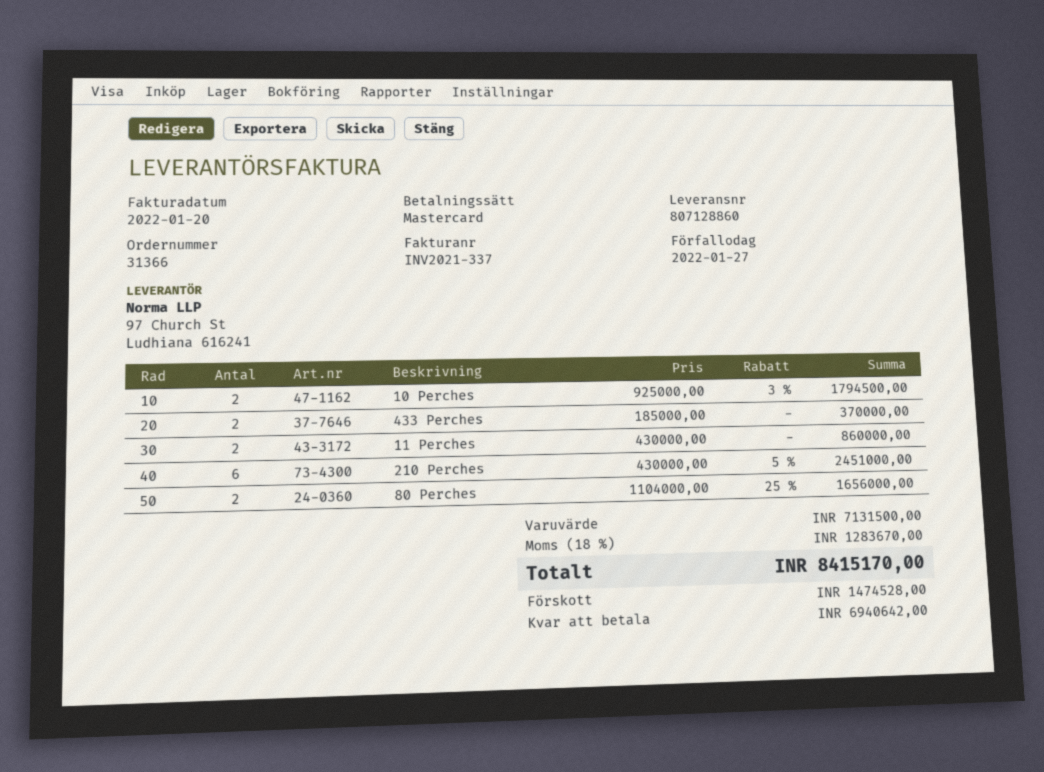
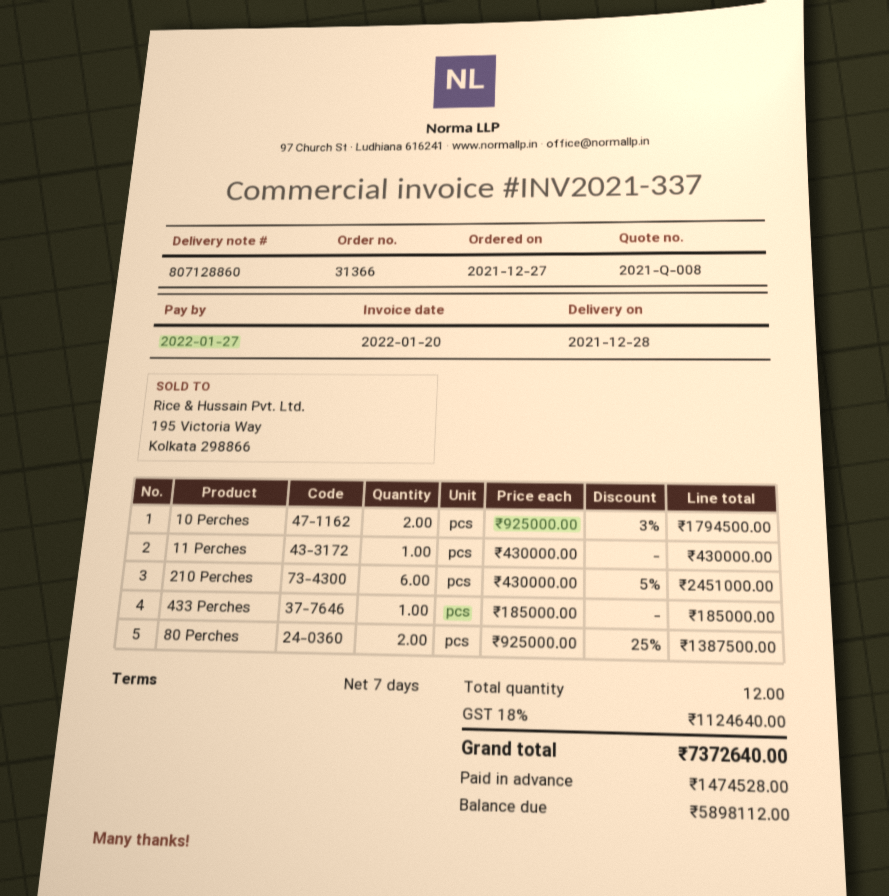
433 Perches: 2 x 185000.00 = 370000.00 -> 1 x 185000.00 = 185000.00
11 Perches: 2 x 430000.00 = 860000.00 -> 1 x 430000.00 = 430000.00
80 Perches: 2 x 1104000.00 - 25% = 1656000.00 -> 2 x 925000.00 - 25% = 1387500.00
tax: 18% = 1283670.00 -> 18% = 1124640.00
total: 8415170.00 -> 7372640.00
balance: 6940642.00 -> 5898112.00

